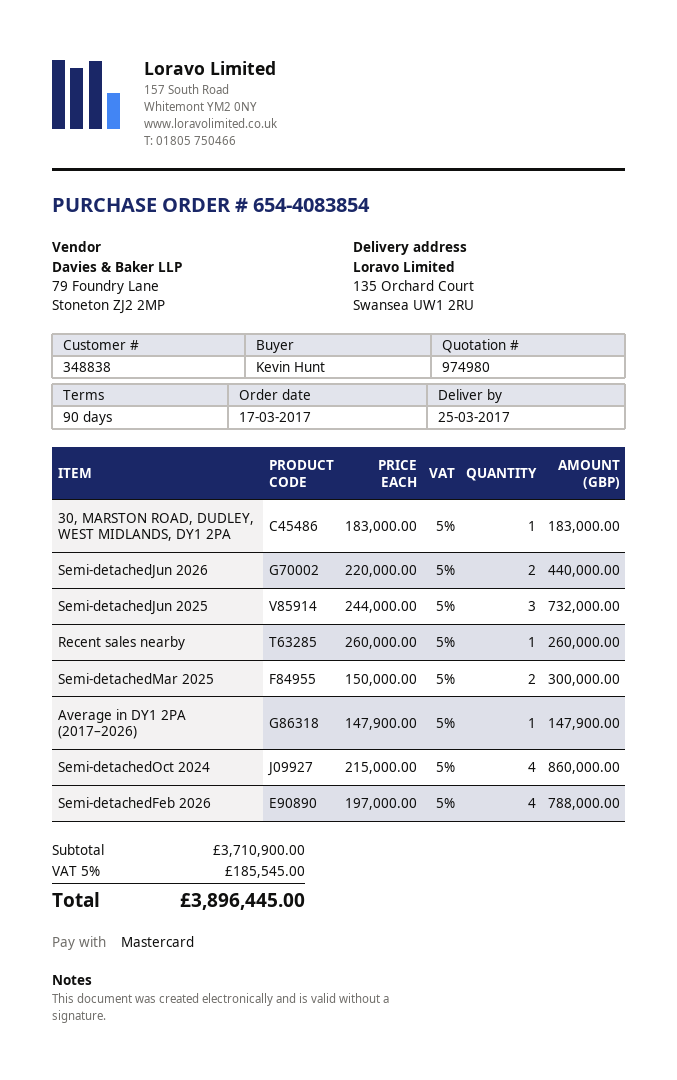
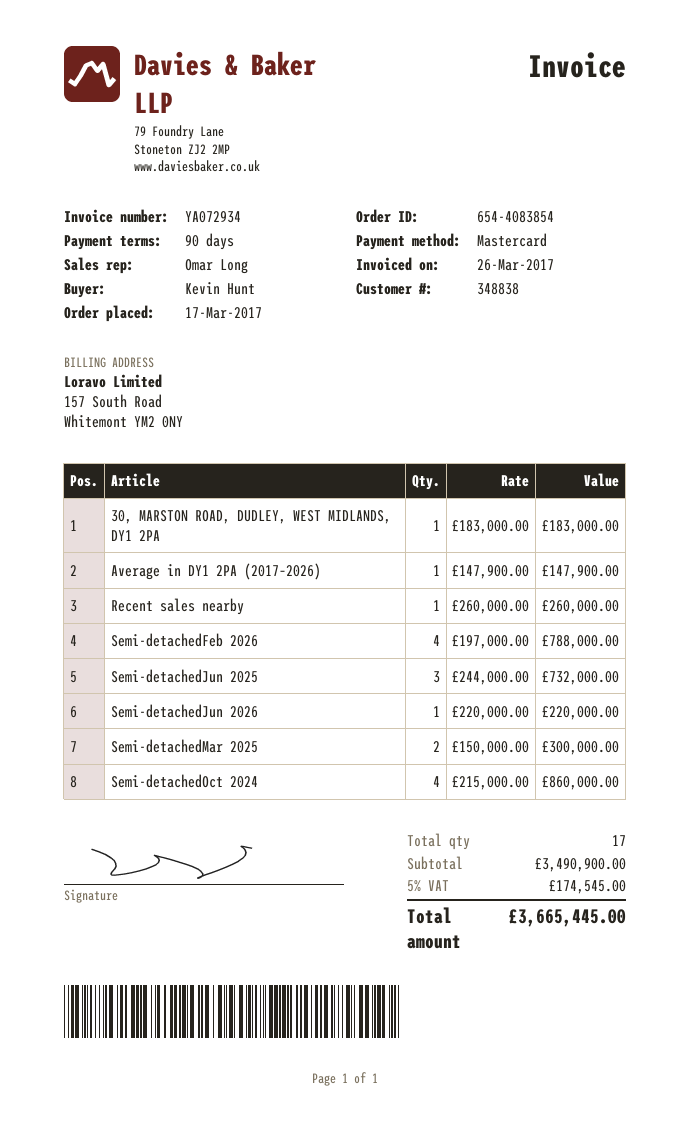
Semi-detachedJun 2026: 2 x 220000.00 = 440000.00 -> 1 x 220000.00 = 220000.00
subtotal: 3710900.00 -> 3490900.00
tax: 5% = 185545.00 -> 5% = 174545.00
total: 3896445.00 -> 3665445.00

